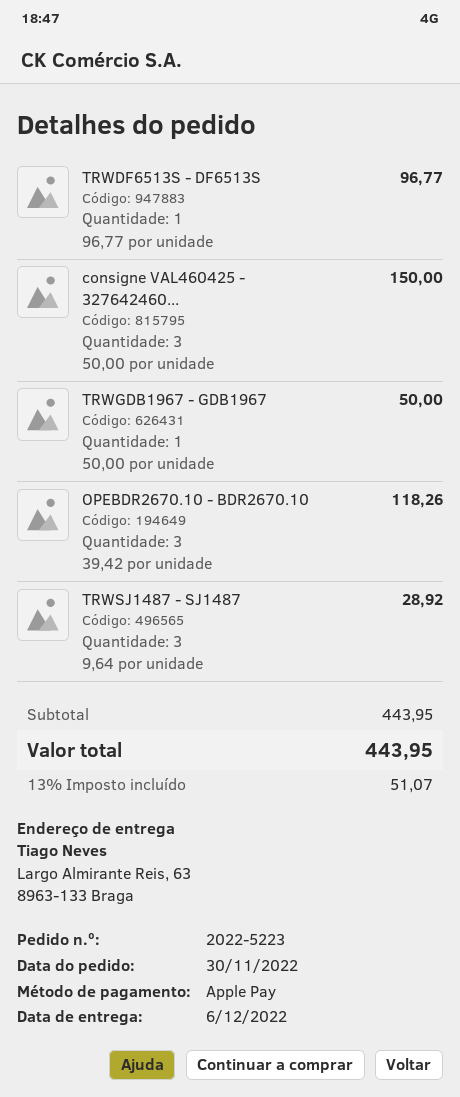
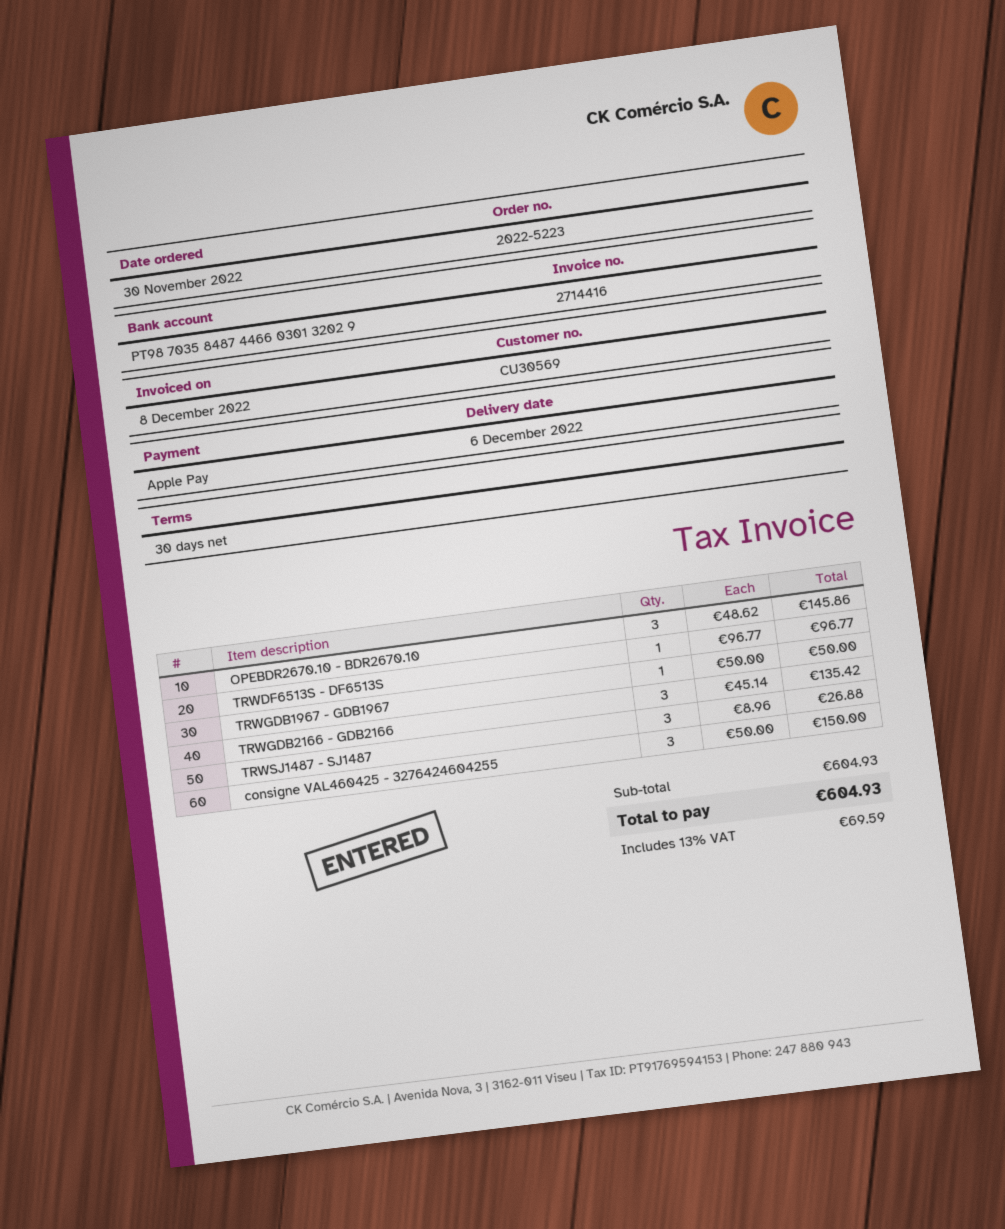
OPEBDR2670.10 - BDR2670.10: 3 x 39.42 = 118.26 -> 3 x 48.62 = 145.86
TRWSJ1487 - SJ1487: 3 x 9.64 = 28.92 -> 3 x 8.96 = 26.88
TRWGDB2166 - GDB2166: none -> 3 x 45.14 = 135.42
subtotal: 443.95 -> 604.93
tax: 13% = 51.07 -> 13% = 69.59
total: 443.95 -> 604.93

